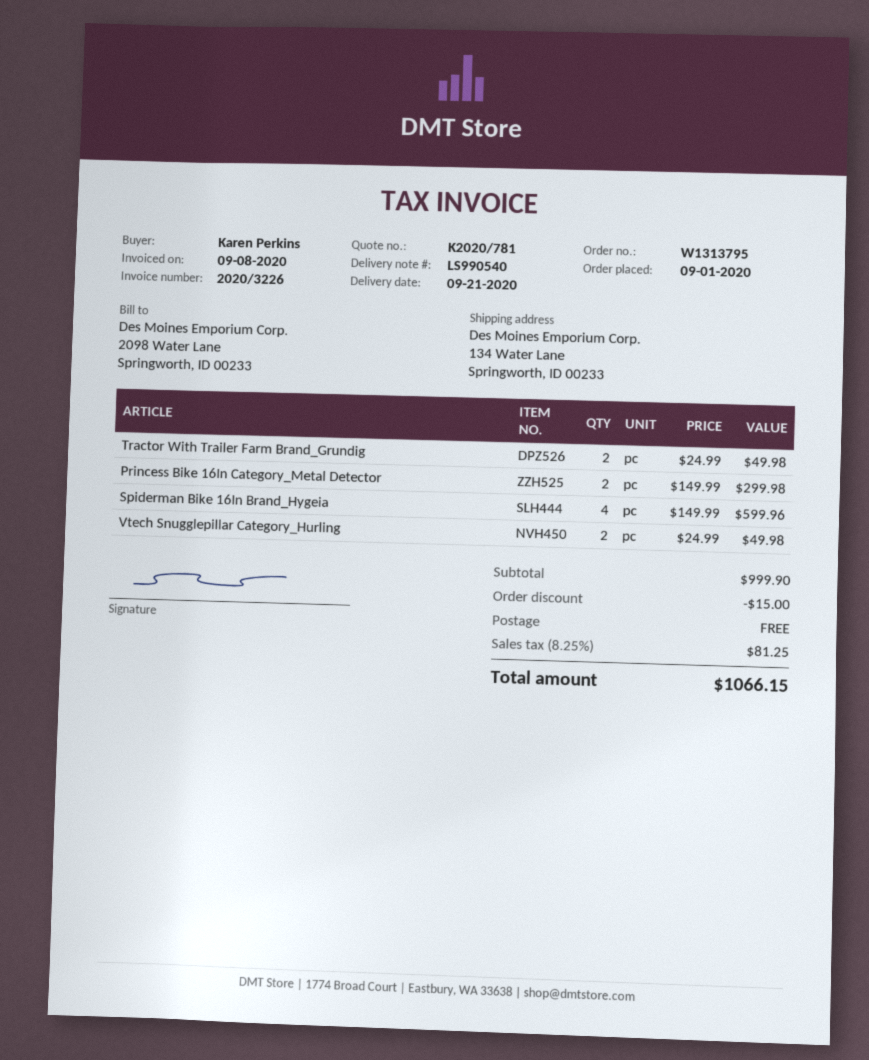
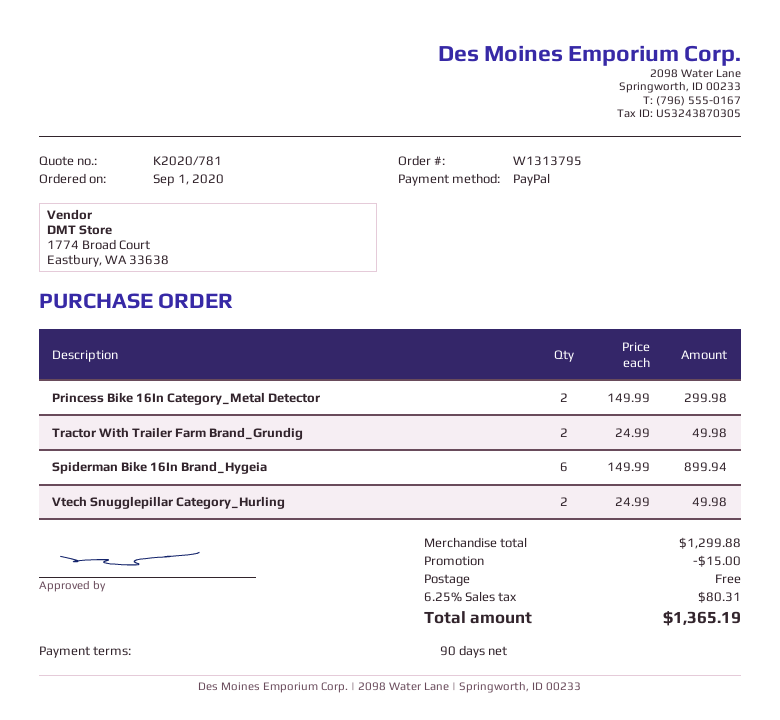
Spiderman Bike 16In Brand_Hygeia: 4 x 149.99 = 599.96 -> 6 x 149.99 = 899.94
subtotal: 999.90 -> 1299.88
tax: 8.25% = 81.25 -> 6.25% = 80.31
total: 1066.15 -> 1365.19

